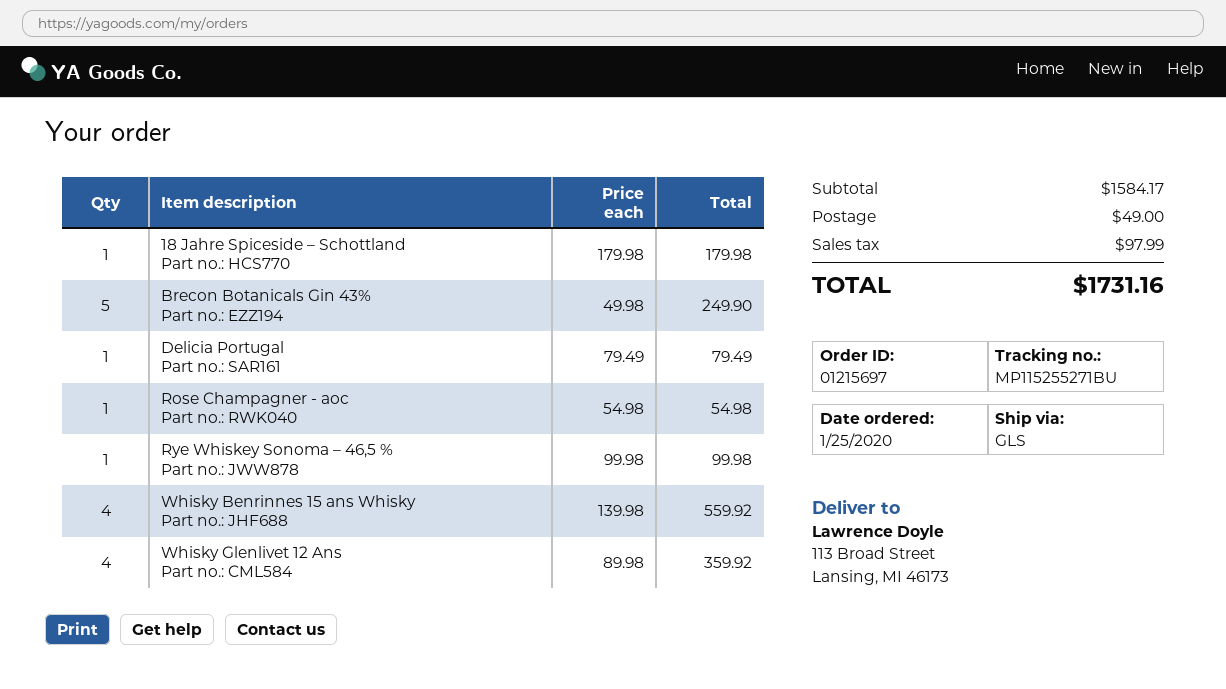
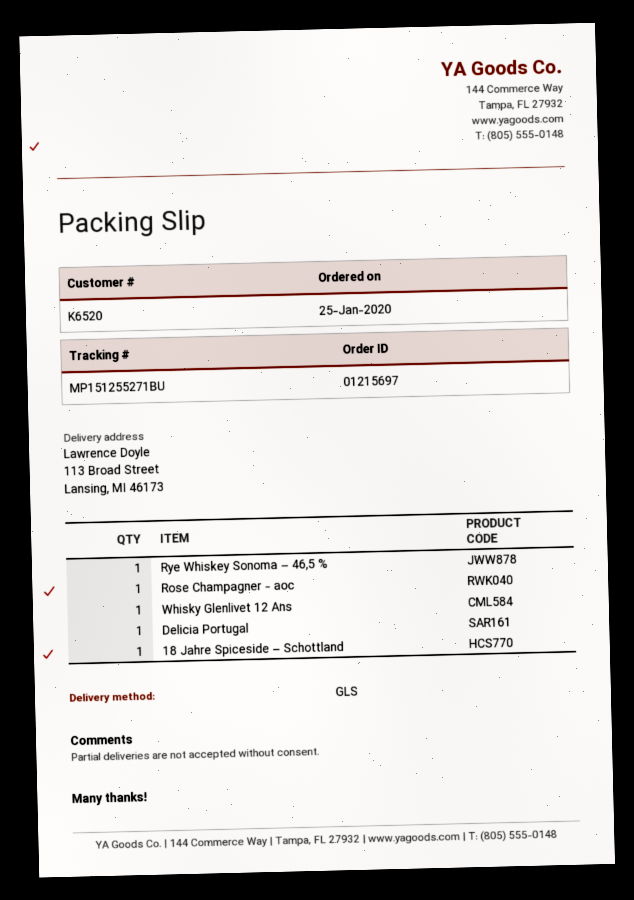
tracking number: MP115255271BU -> MP151255271BU
Brecon Botanicals Gin 43%: 5 -> none
Whisky Benrinnes 15 ans Whisky: 4 -> none
Whisky Glenlivet 12 Ans: 4 -> 1

